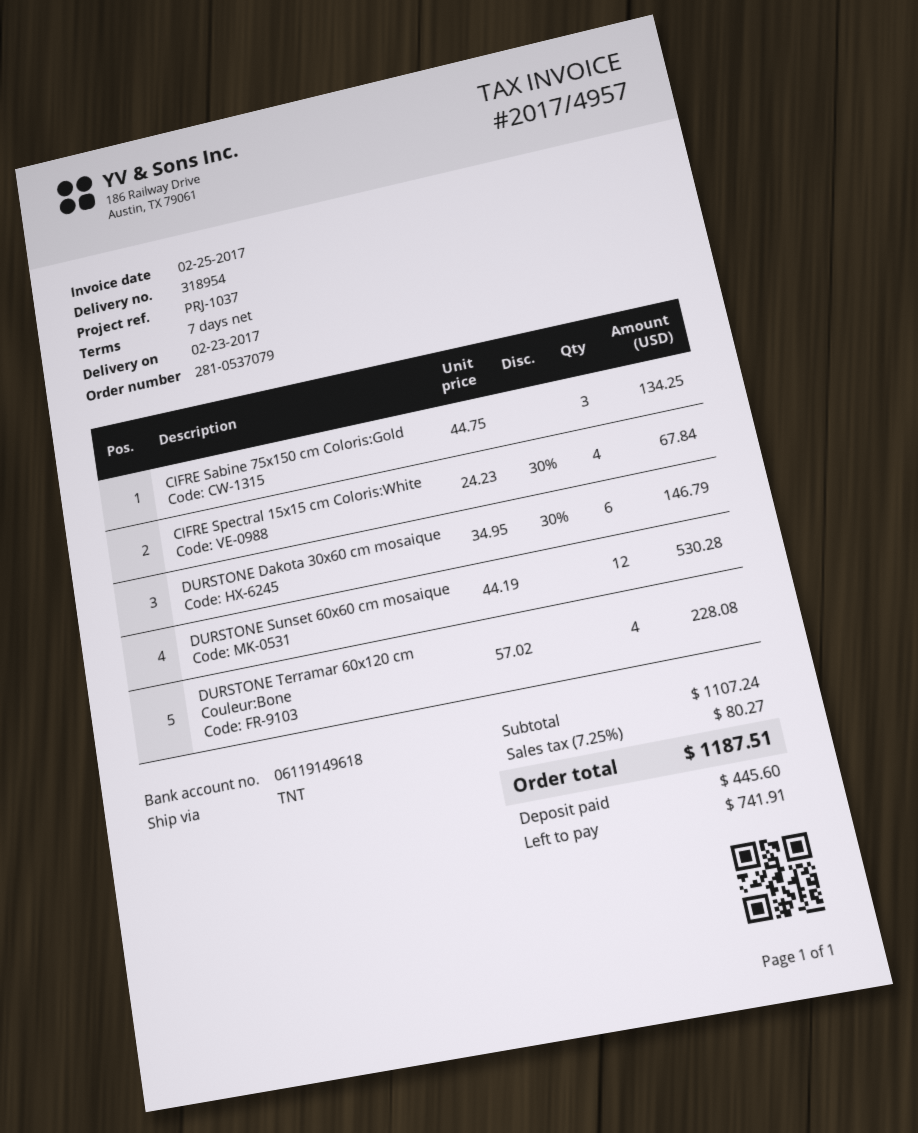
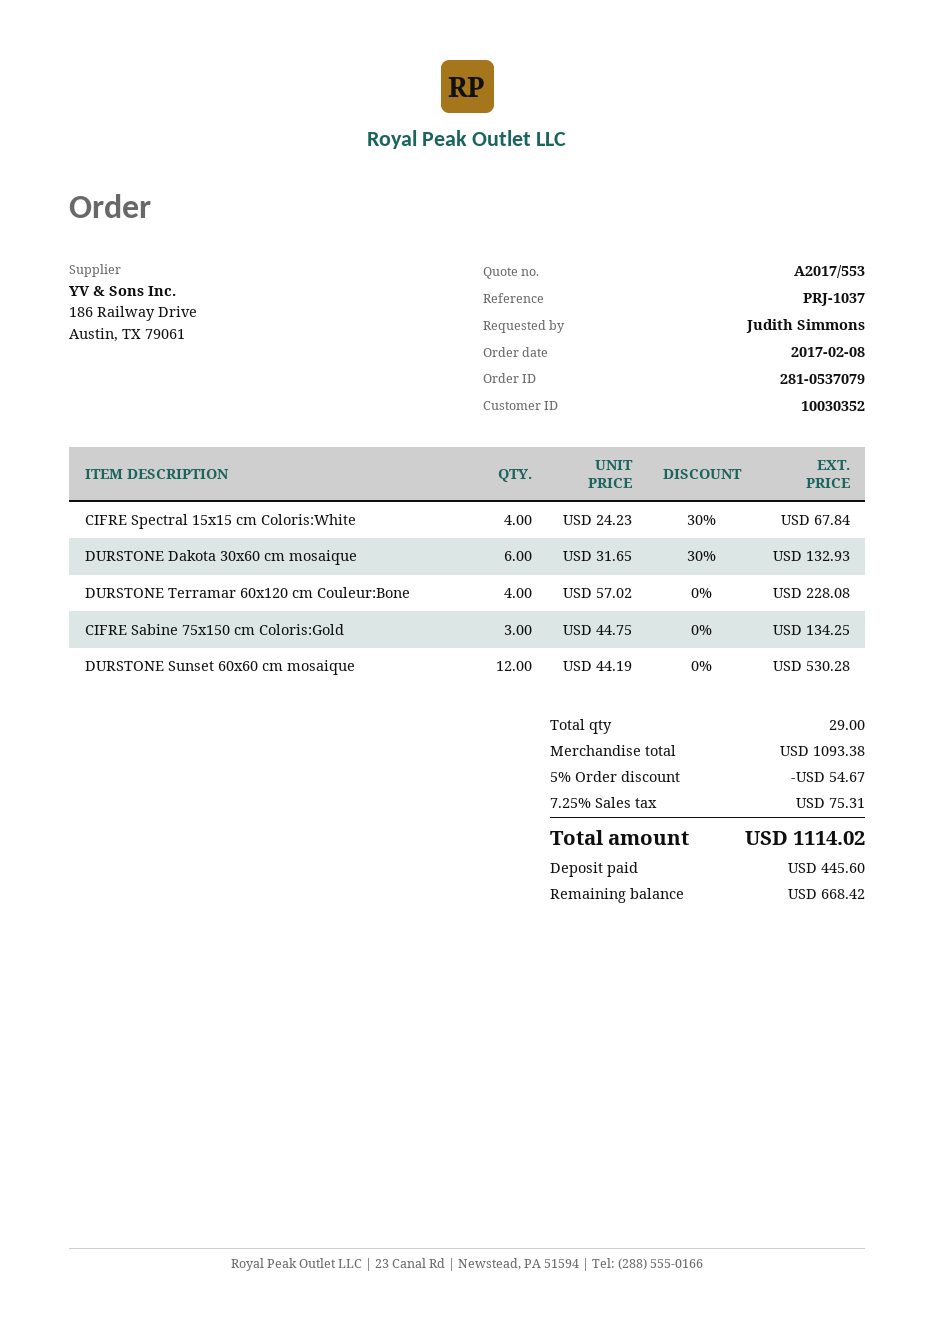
DURSTONE Dakota 30x60 cm mosaique: 6 x 34.95 - 30% = 146.79 -> 6 x 31.65 - 30% = 132.93
subtotal: 1107.24 -> 1093.38
discount: none -> 5% = 54.67
tax: 7.25% = 80.27 -> 7.25% = 75.31
total: 1187.51 -> 1114.02
balance: 741.91 -> 668.42

